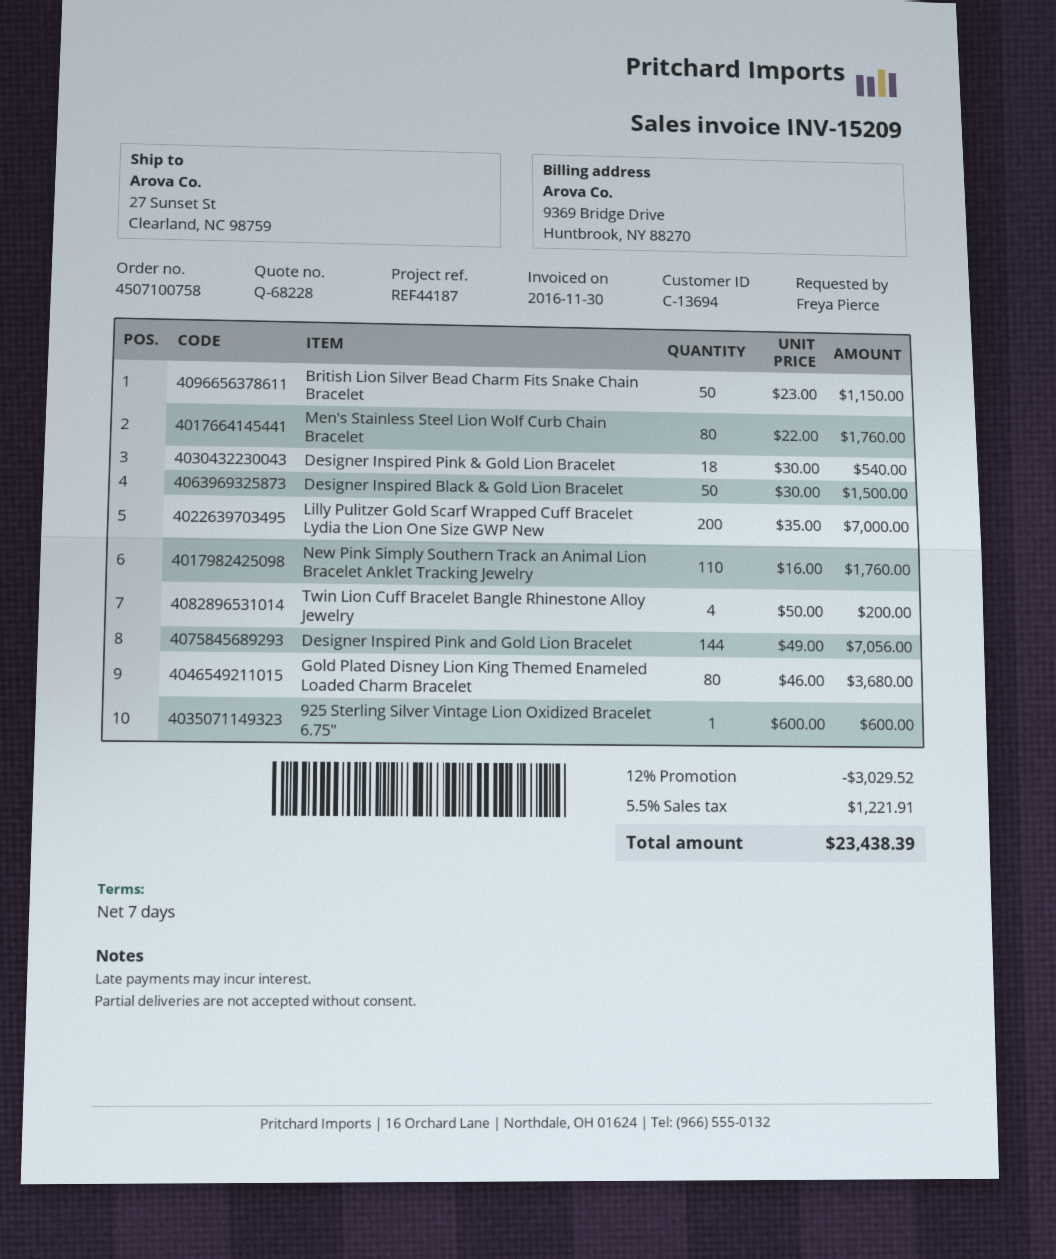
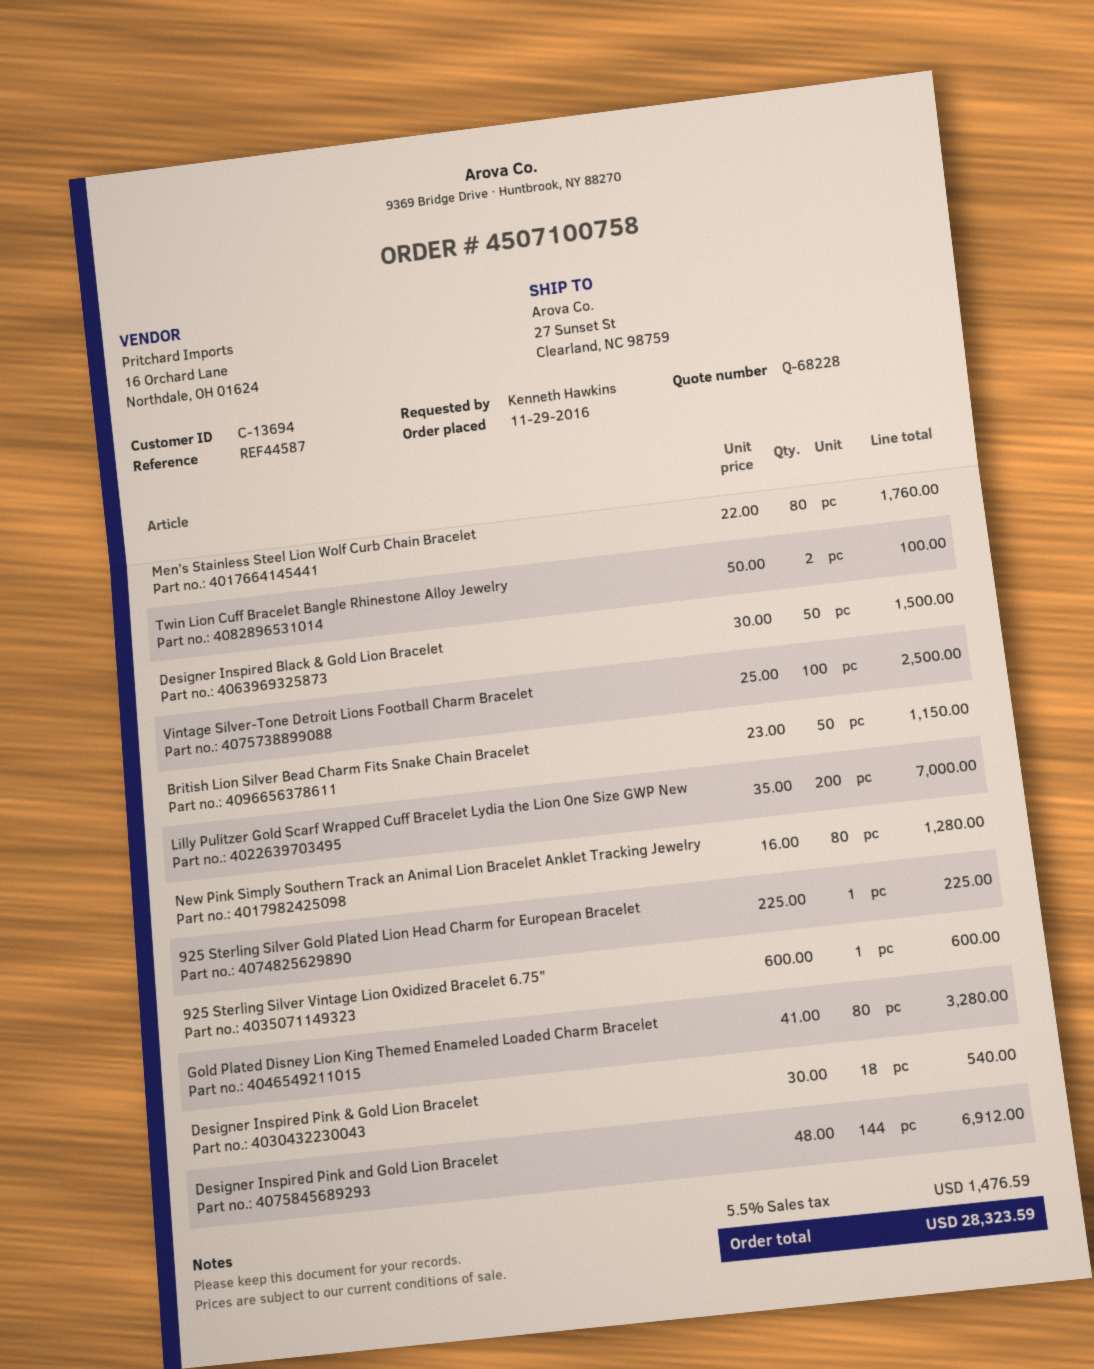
reference: REF44187 -> REF44587
ordered by: Freya Pierce -> Kenneth Hawkins
New Pink Simply Southern Track an Animal Lion Bracelet Anklet Tracking Jewelry: 110 x 16.00 = 1760.00 -> 80 x 16.00 = 1280.00
Twin Lion Cuff Bracelet Bangle Rhinestone Alloy Jewelry: 4 x 50.00 = 200.00 -> 2 x 50.00 = 100.00
Designer Inspired Pink and Gold Lion Bracelet: 144 x 49.00 = 7056.00 -> 144 x 48.00 = 6912.00
Gold Plated Disney Lion King Themed Enameled Loaded Charm Bracelet: 80 x 46.00 = 3680.00 -> 80 x 41.00 = 3280.00
Vintage Silver-Tone Detroit Lions Football Charm Bracelet: none -> 100 x 25.00 = 2500.00
925 Sterling Silver Gold Plated Lion Head Charm for European Bracelet: none -> 1 x 225.00 = 225.00
discount: 12% = 3029.52 -> none
tax: 5.5% = 1221.91 -> 5.5% = 1476.59
total: 23438.39 -> 28323.59

